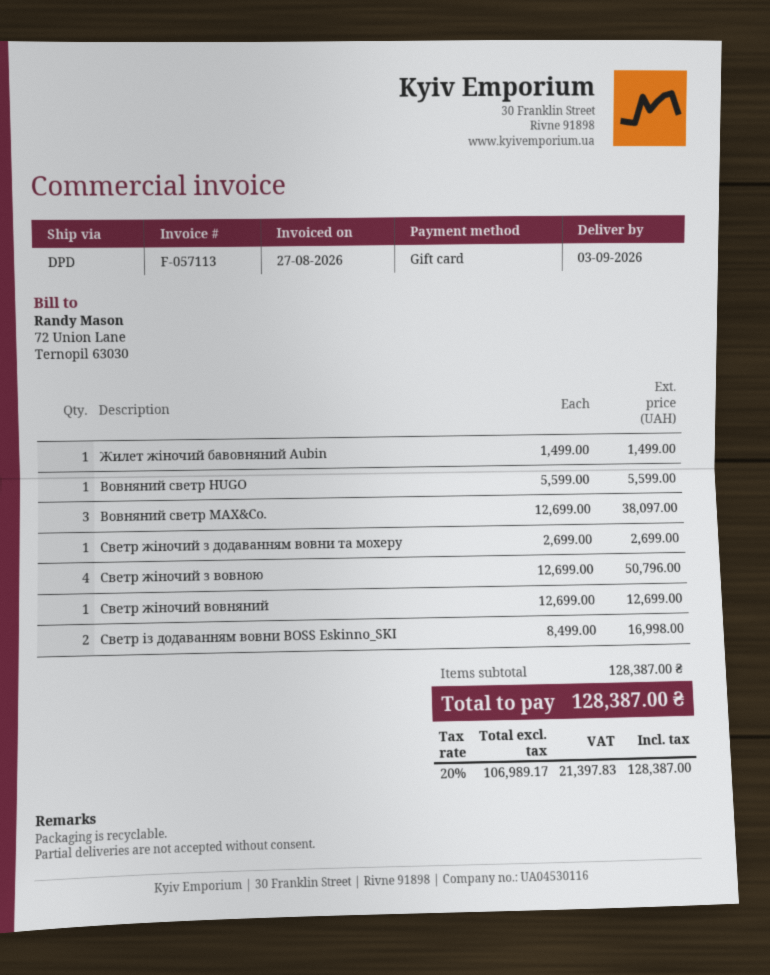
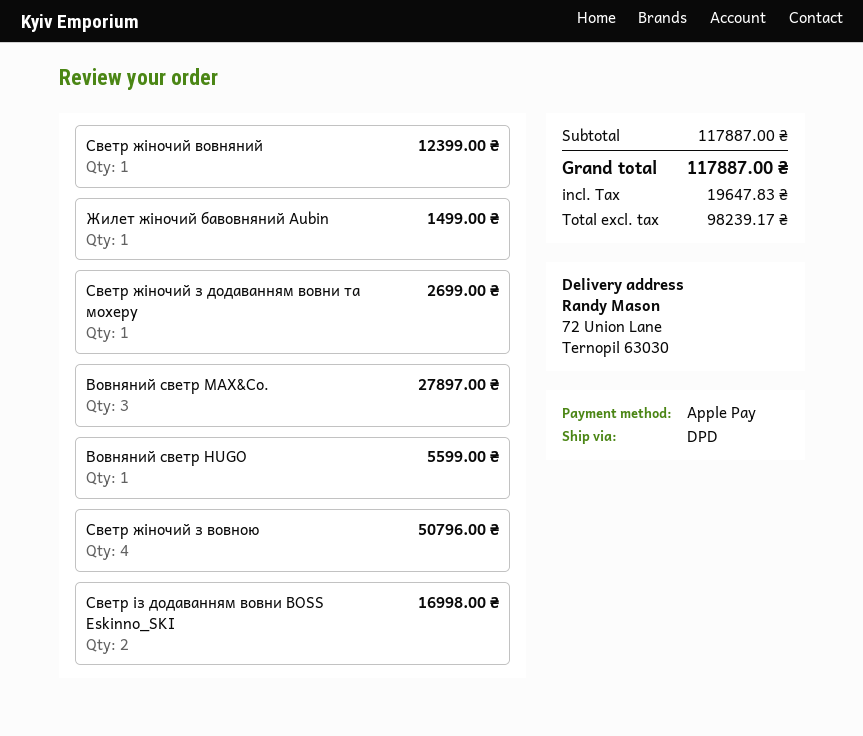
payment method: gift card -> Apple Pay
Вовняний светр MAX&Co.: 3 for 38097.00 -> 3 for 27897.00
Светр жіночий вовняний: 1 for 12699.00 -> 1 for 12399.00
subtotal: 128387.00 -> 117887.00
net: 106989.17 -> 98239.17
tax: 21397.83 -> 19647.83
total: 128387.00 -> 117887.00

